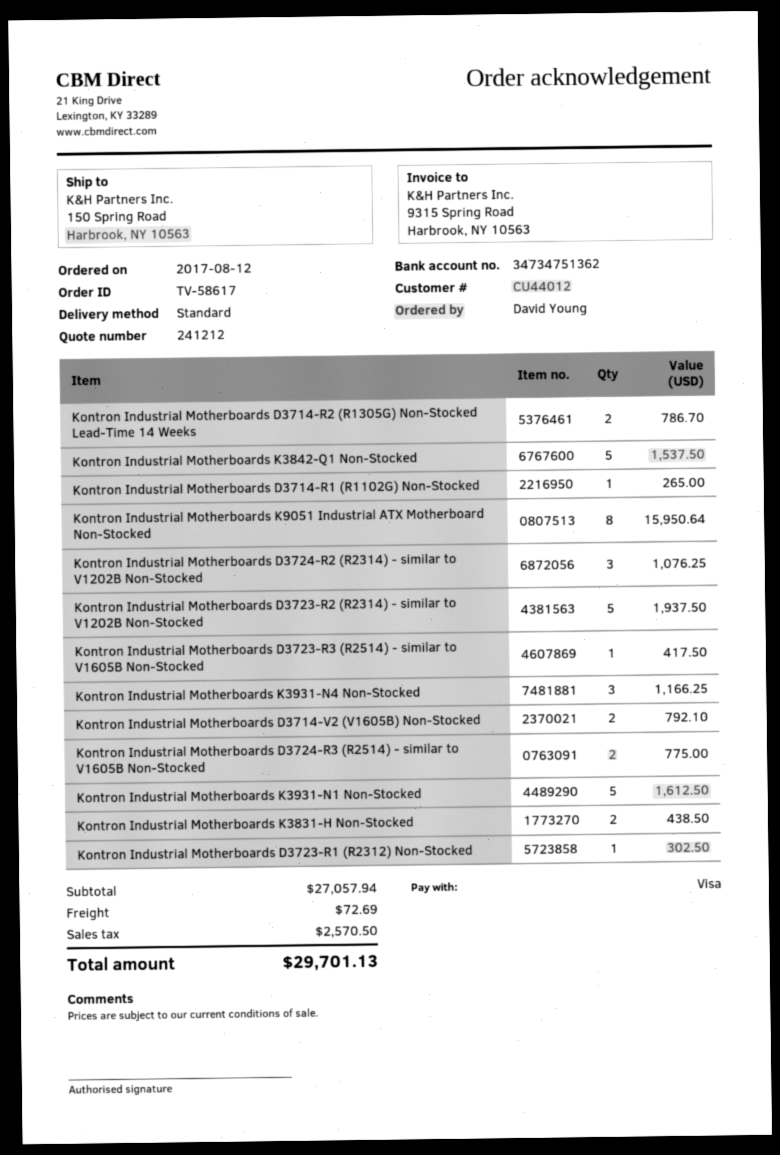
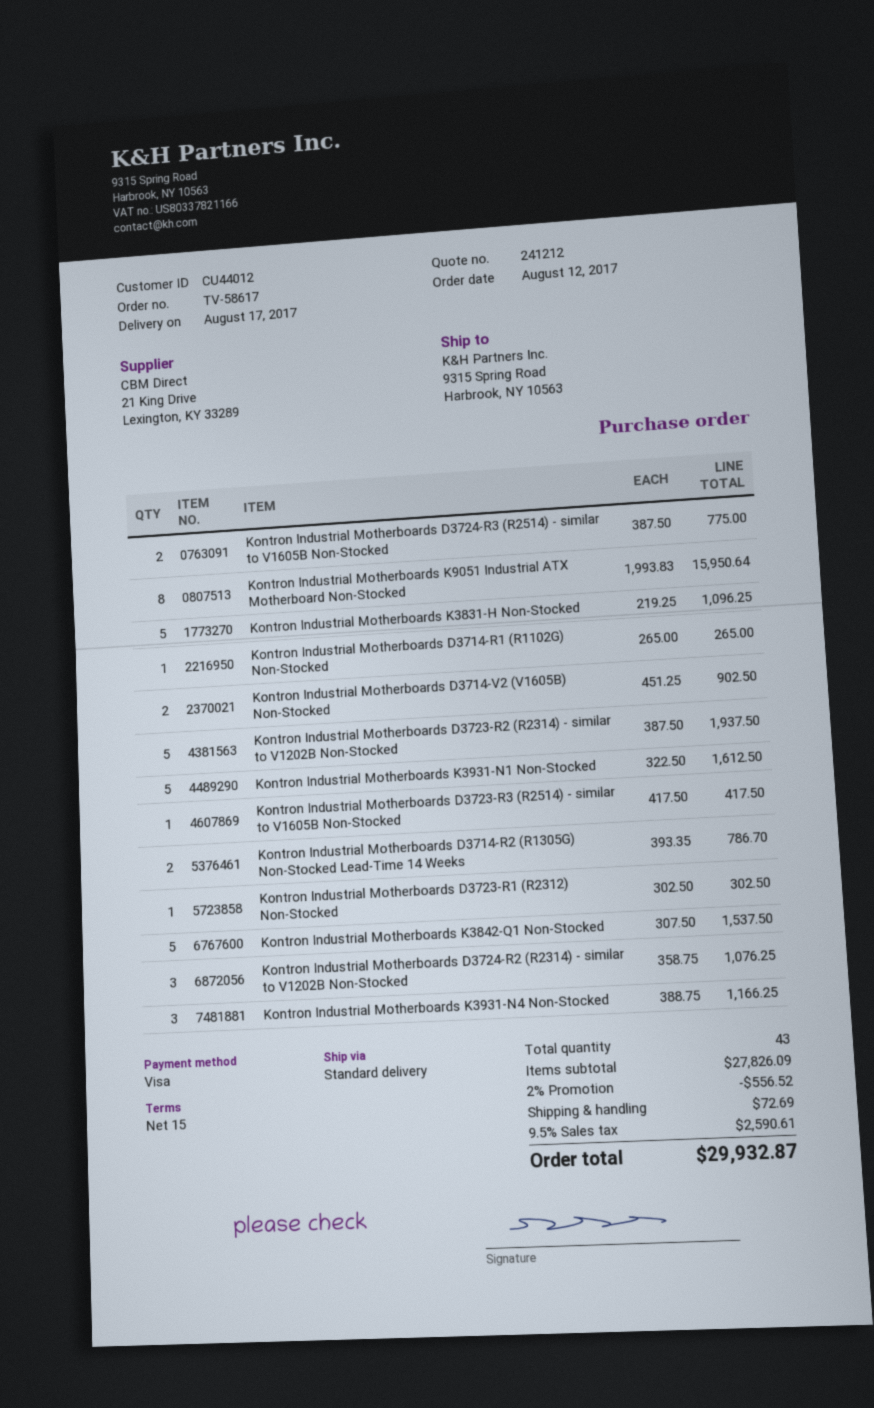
ship to: 150 Spring Road, Harbrook, NY 10563 -> 9315 Spring Road, Harbrook, NY 10563
Kontron Industrial Motherboards D3714-V2 (V1605B) Non-Stocked: 2 for 792.10 -> 2 for 902.50
Kontron Industrial Motherboards K3831-H Non-Stocked: 2 for 438.50 -> 5 for 1096.25
subtotal: 27057.94 -> 27826.09
discount: none -> 2% = 556.52
tax: 2570.50 -> 2590.61
total: 29701.13 -> 29932.87

